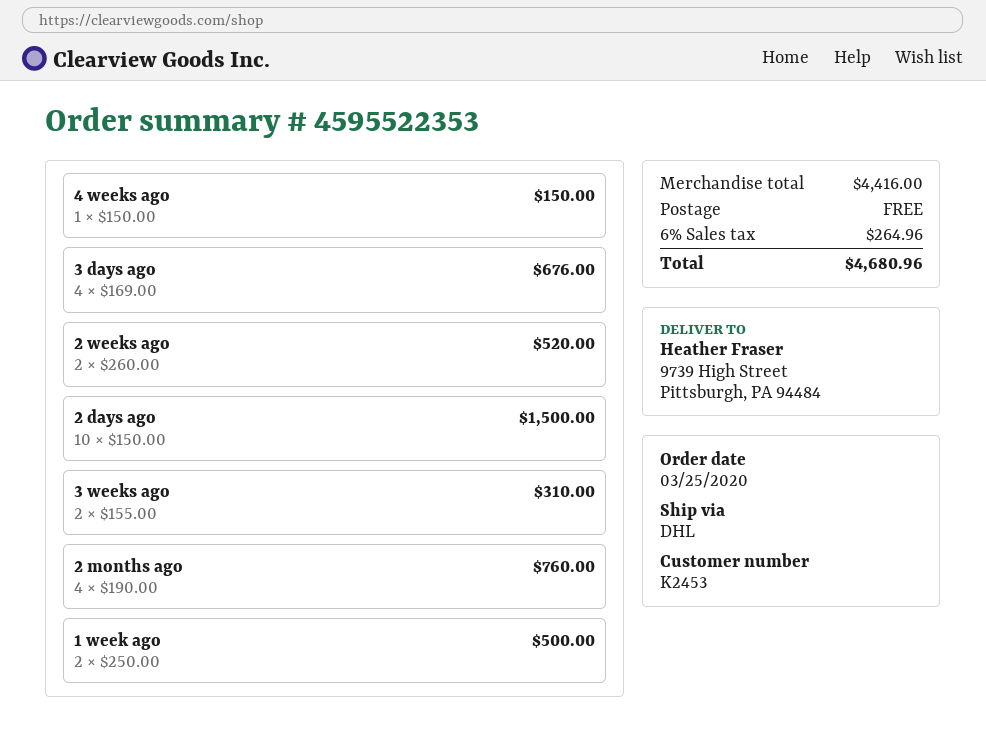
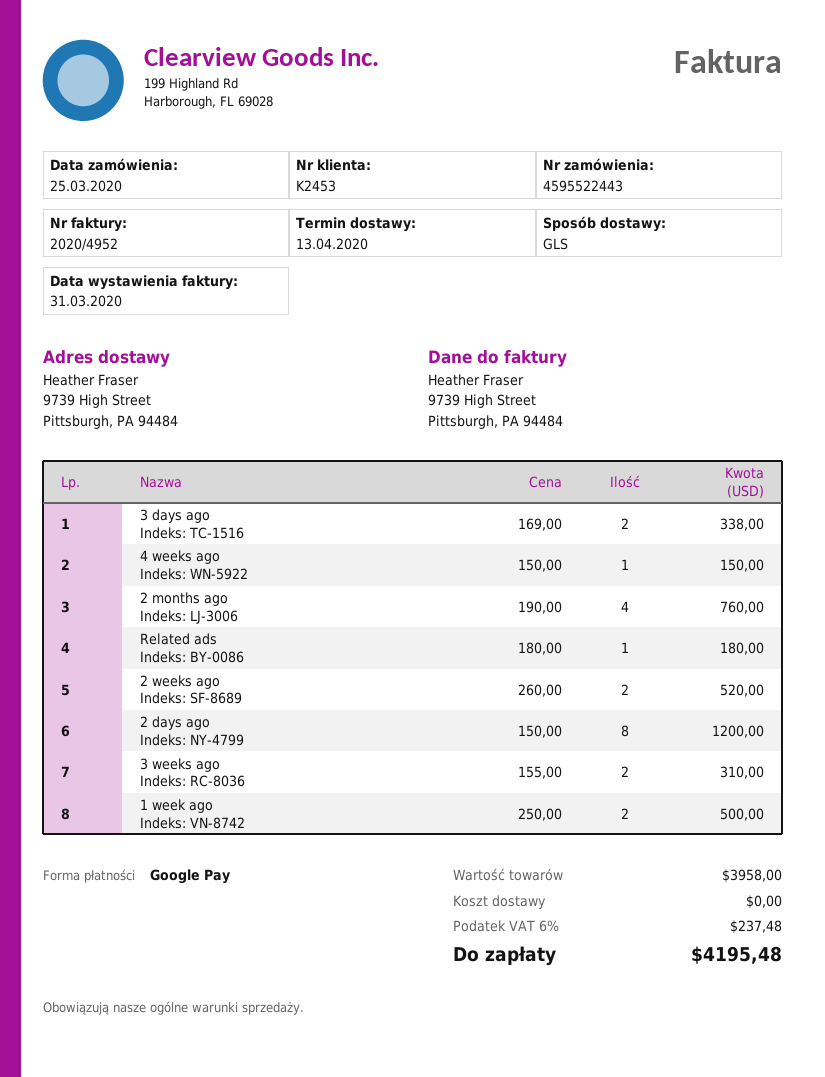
order number: 4595522353 -> 4595522443
shipping method: DHL -> GLS
3 days ago: 4 x 169.00 = 676.00 -> 2 x 169.00 = 338.00
2 days ago: 10 x 150.00 = 1500.00 -> 8 x 150.00 = 1200.00
Related ads: none -> 1 x 180.00 = 180.00
subtotal: 4416.00 -> 3958.00
tax: 6% = 264.96 -> 6% = 237.48
total: 4680.96 -> 4195.48

